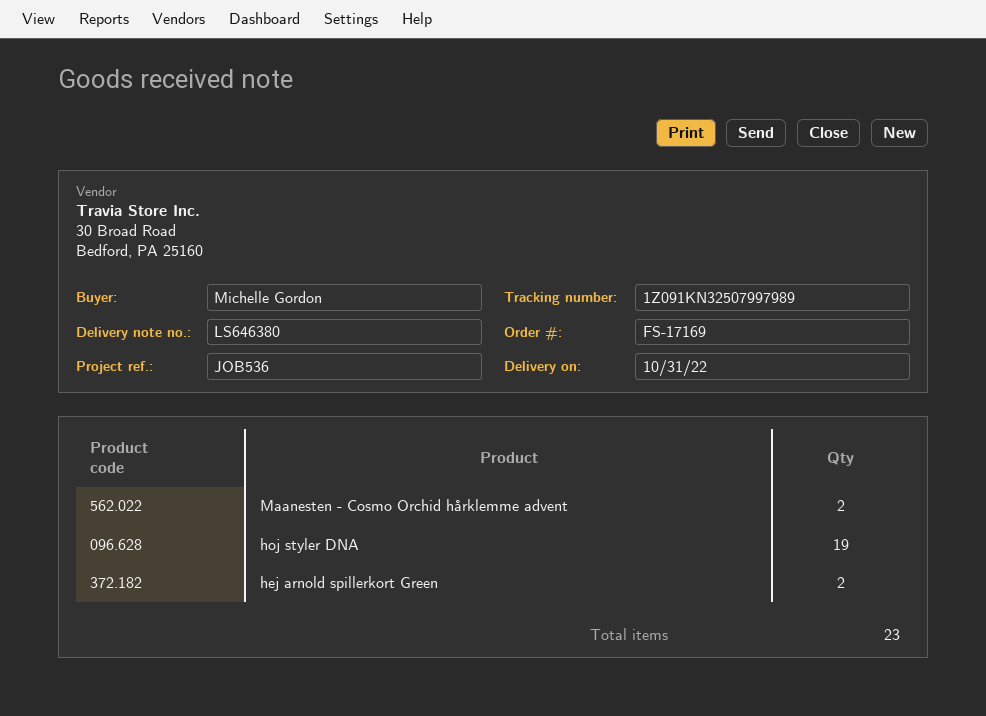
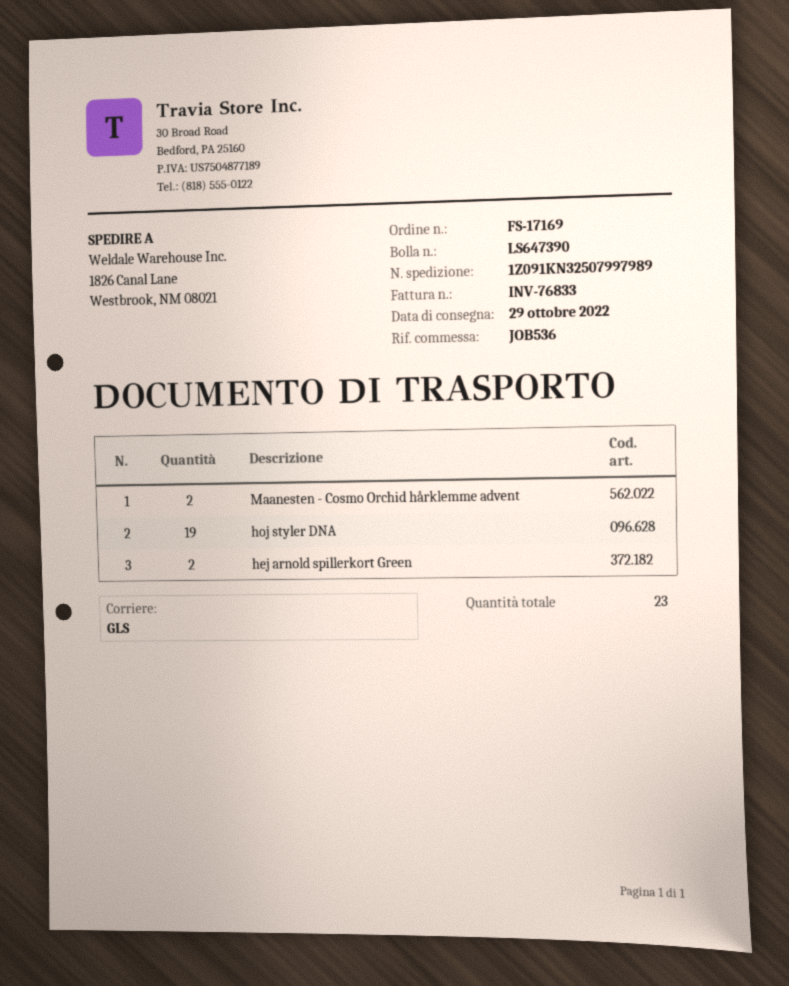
delivery note number: LS646380 -> LS647390
delivery date: 2022-10-31 -> 2022-10-29

